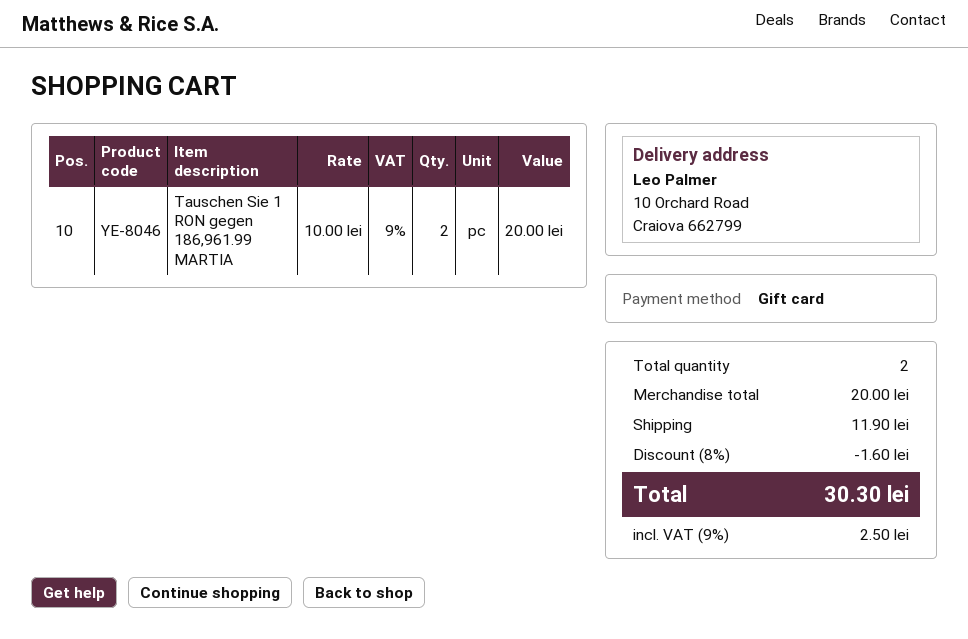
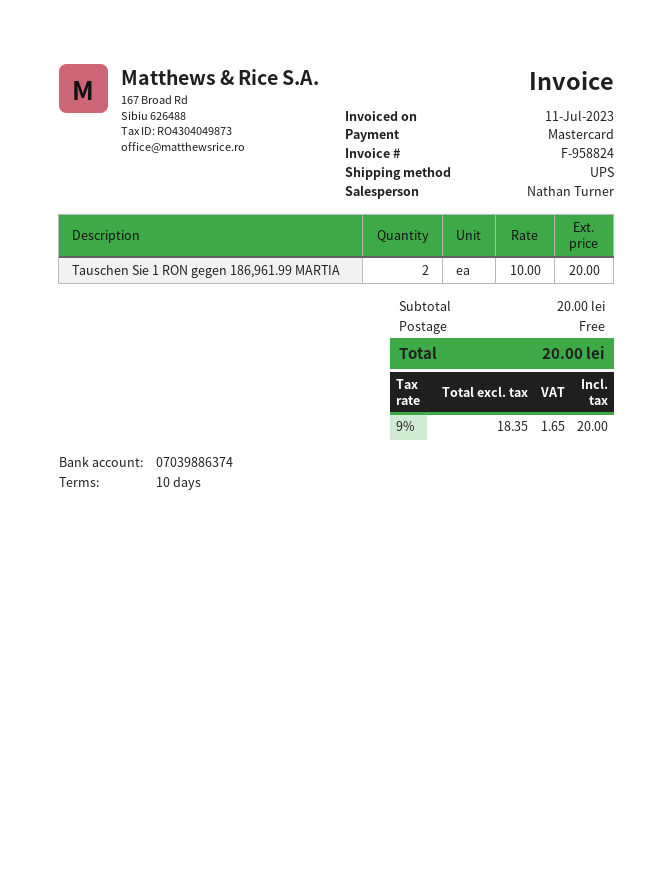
payment method: gift card -> Mastercard
discount: 8% = 1.60 -> none
shipping: 11.90 -> 0.00
tax: 9% = 2.50 -> 9% = 1.65
total: 30.30 -> 20.00

